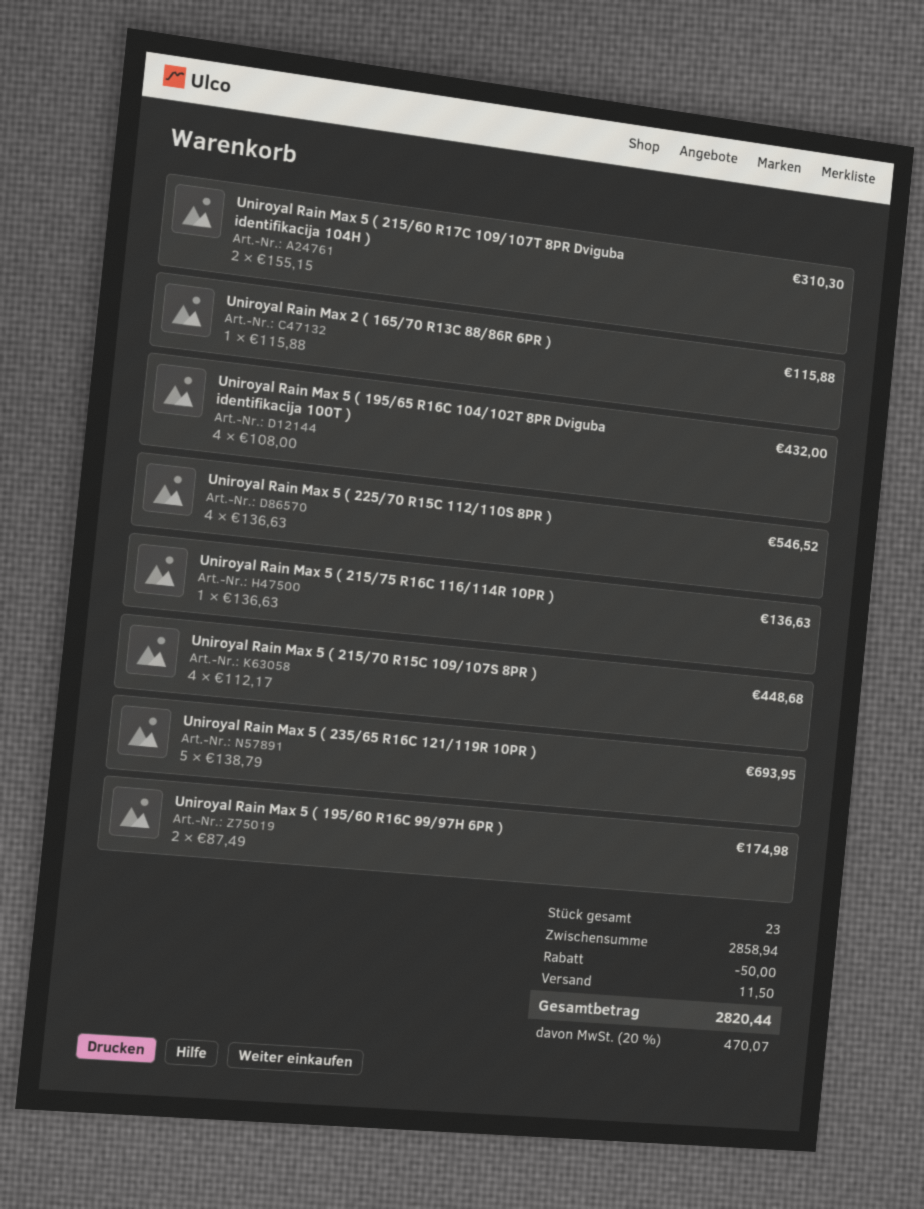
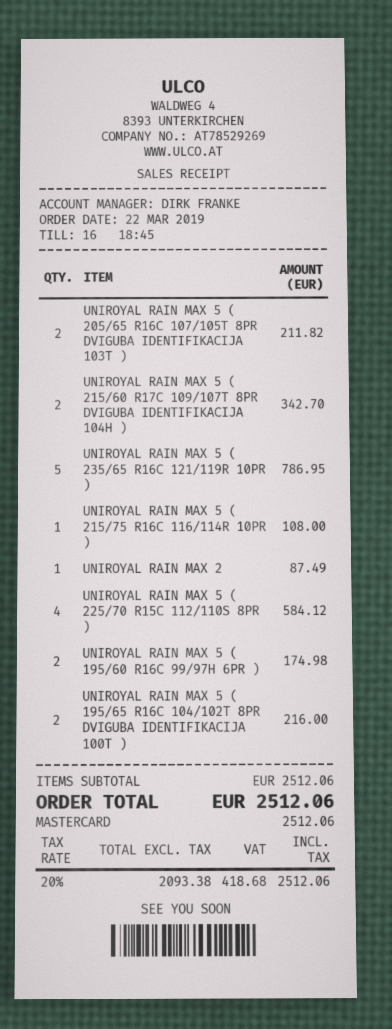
Uniroyal Rain Max 5 ( 215/60 R17C 109/107T 8PR Dviguba identifikacija 104H ): 2 for 310.30 -> 2 for 342.70
Uniroyal Rain Max 2 ( 165/70 R13C 88/86R 6PR ): 1 for 115.88 -> 1 for 87.49
Uniroyal Rain Max 5 ( 195/65 R16C 104/102T 8PR Dviguba identifikacija 100T ): 4 for 432.00 -> 2 for 216.00
Uniroyal Rain Max 5 ( 225/70 R15C 112/110S 8PR ): 4 for 546.52 -> 4 for 584.12
Uniroyal Rain Max 5 ( 215/75 R16C 116/114R 10PR ): 1 for 136.63 -> 1 for 108.00
Uniroyal Rain Max 5 ( 215/70 R15C 109/107S 8PR ): 4 for 448.68 -> none
Uniroyal Rain Max 5 ( 235/65 R16C 121/119R 10PR ): 5 for 693.95 -> 5 for 786.95
UNIROYAL RAIN MAX 5 ( 205/65 R16C 107/105T 8PR DVIGUBA IDENTIFIKACIJA 103T ): none -> 2 for 211.82
subtotal: 2858.94 -> 2512.06
discount: 50.00 -> none
shipping: 11.50 -> none
tax: 20% = 470.07 -> 20% = 418.68
total: 2820.44 -> 2512.06

